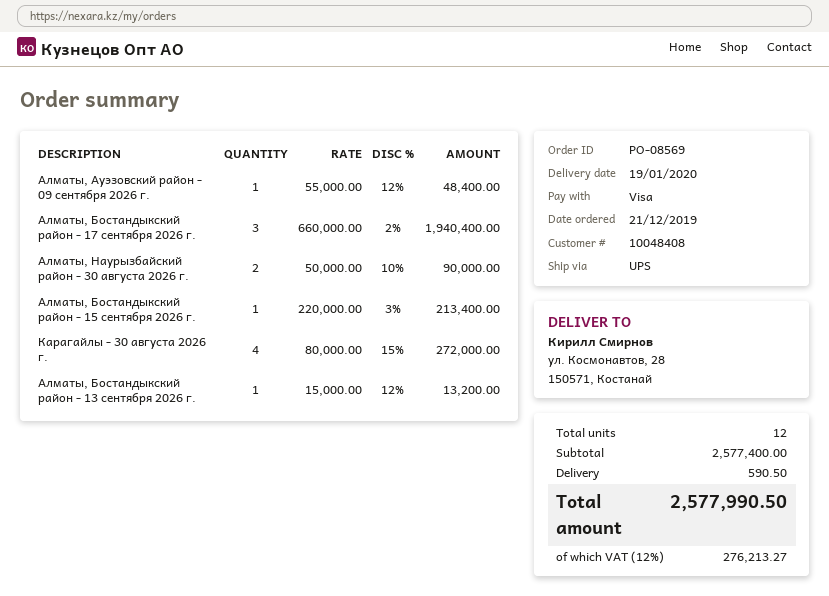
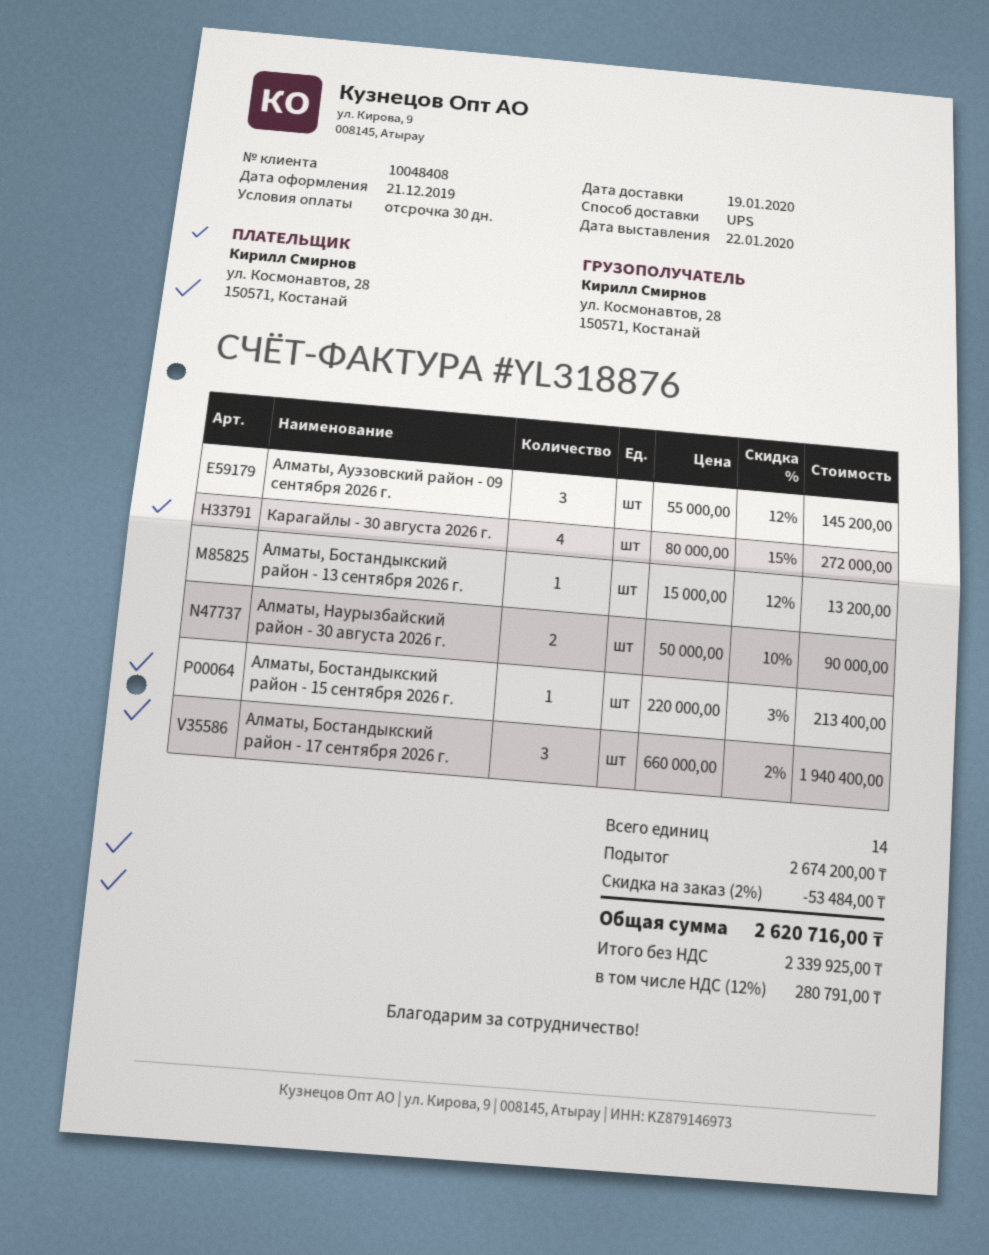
Алматы, Ауэзовский район - 09 сентября 2026 г.: 1 x 55000.00 - 12% = 48400.00 -> 3 x 55000.00 - 12% = 145200.00
total quantity: 12 -> 14
subtotal: 2577400.00 -> 2674200.00
discount: none -> 2% = 53484.00
shipping: 590.50 -> none
tax: 12% = 276213.27 -> 12% = 280791.00
total: 2577990.50 -> 2620716.00

